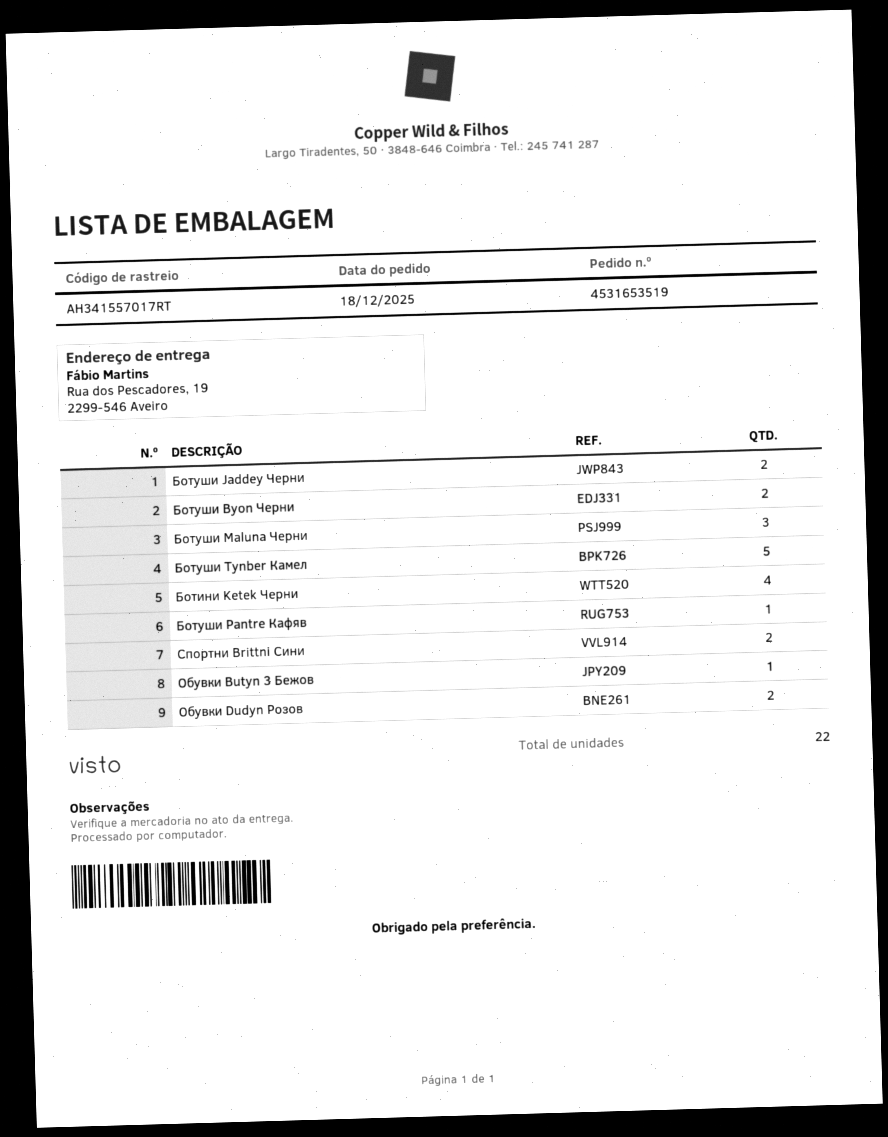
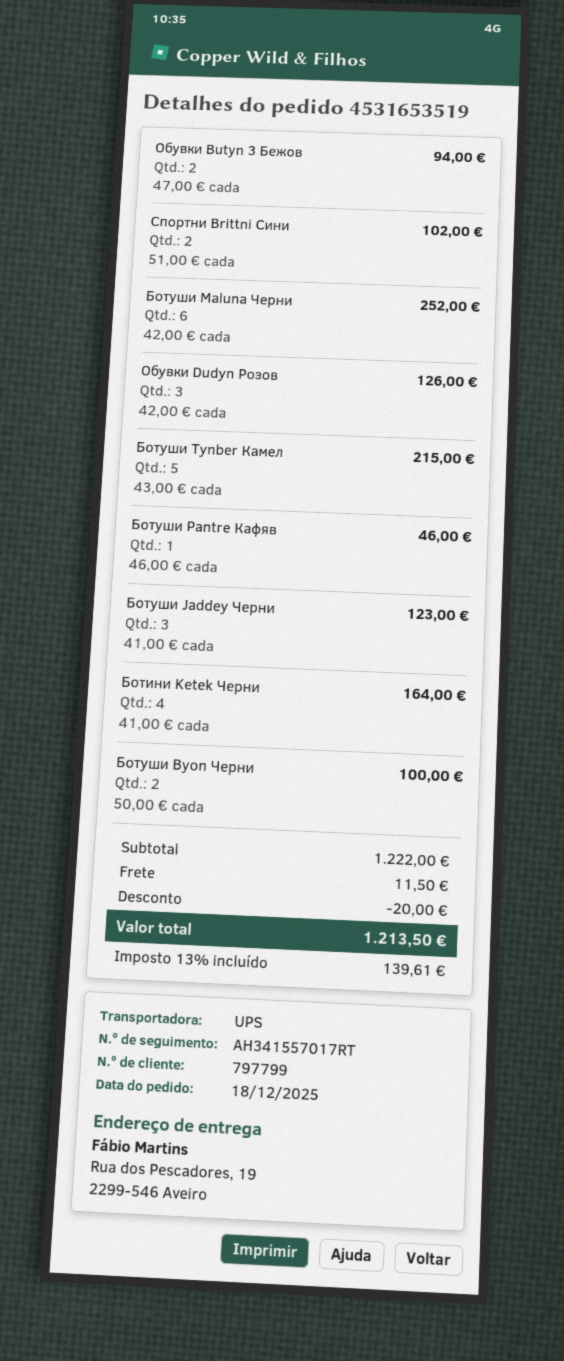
Ботуши Jaddey Черни: 2 -> 3
Ботуши Maluna Черни: 3 -> 6
Обувки Butyn 3 Бежов: 1 -> 2
Обувки Dudyn Розов: 2 -> 3

